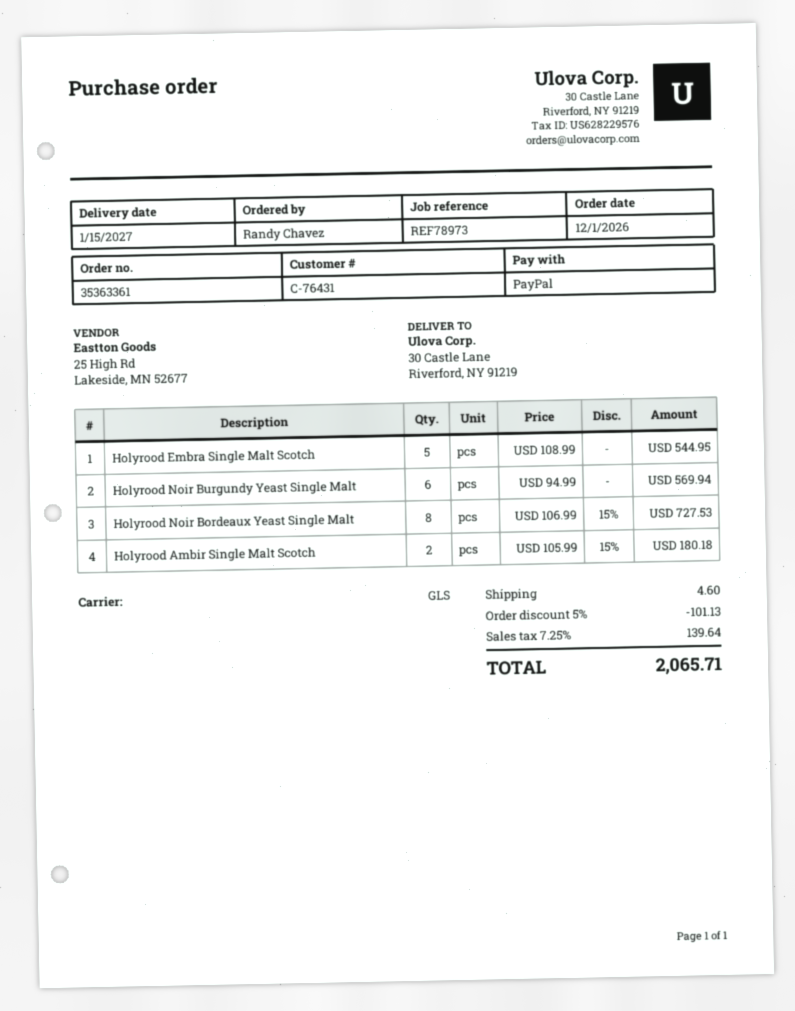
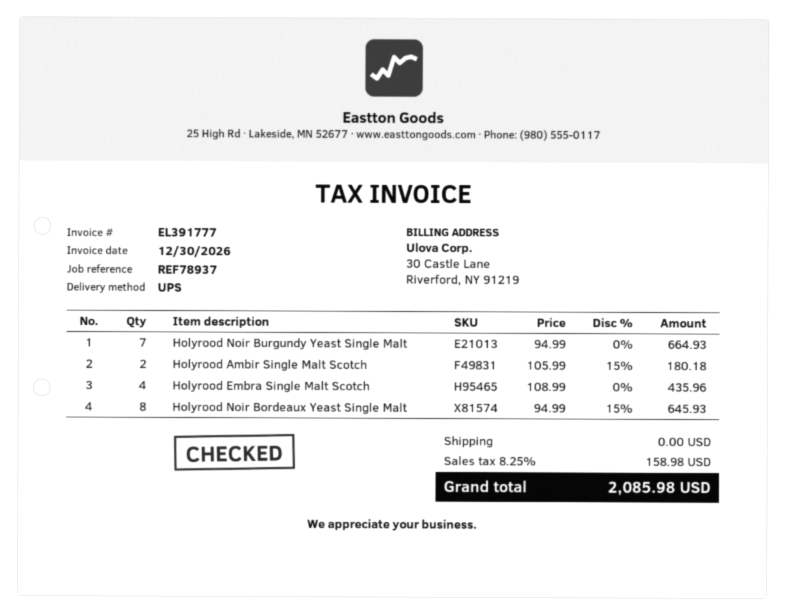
reference: REF78973 -> REF78937
shipping method: GLS -> UPS
Holyrood Embra Single Malt Scotch: 5 x 108.99 = 544.95 -> 4 x 108.99 = 435.96
Holyrood Noir Burgundy Yeast Single Malt: 6 x 94.99 = 569.94 -> 7 x 94.99 = 664.93
Holyrood Noir Bordeaux Yeast Single Malt: 8 x 106.99 - 15% = 727.53 -> 8 x 94.99 - 15% = 645.93
discount: 5% = 101.13 -> none
shipping: 4.60 -> 0.00
tax: 7.25% = 139.64 -> 8.25% = 158.98
total: 2065.71 -> 2085.98

